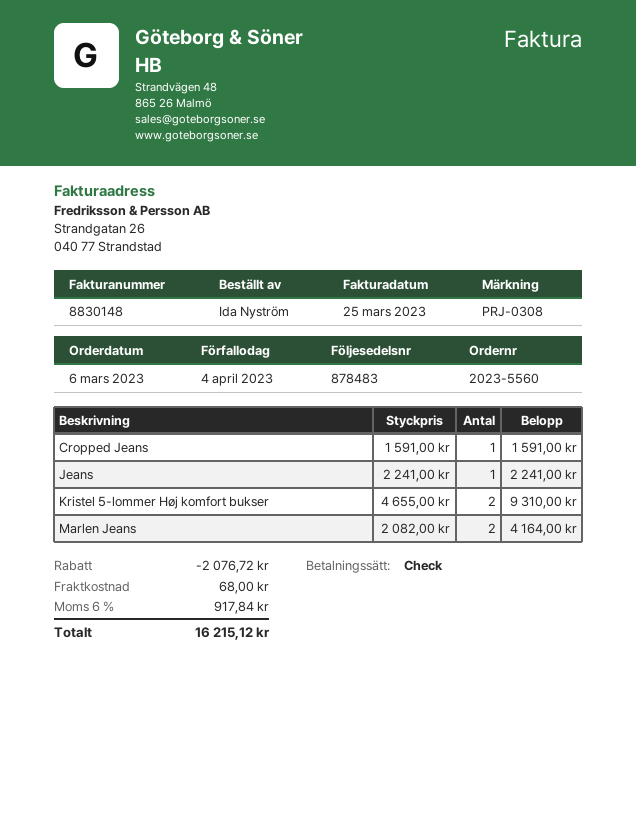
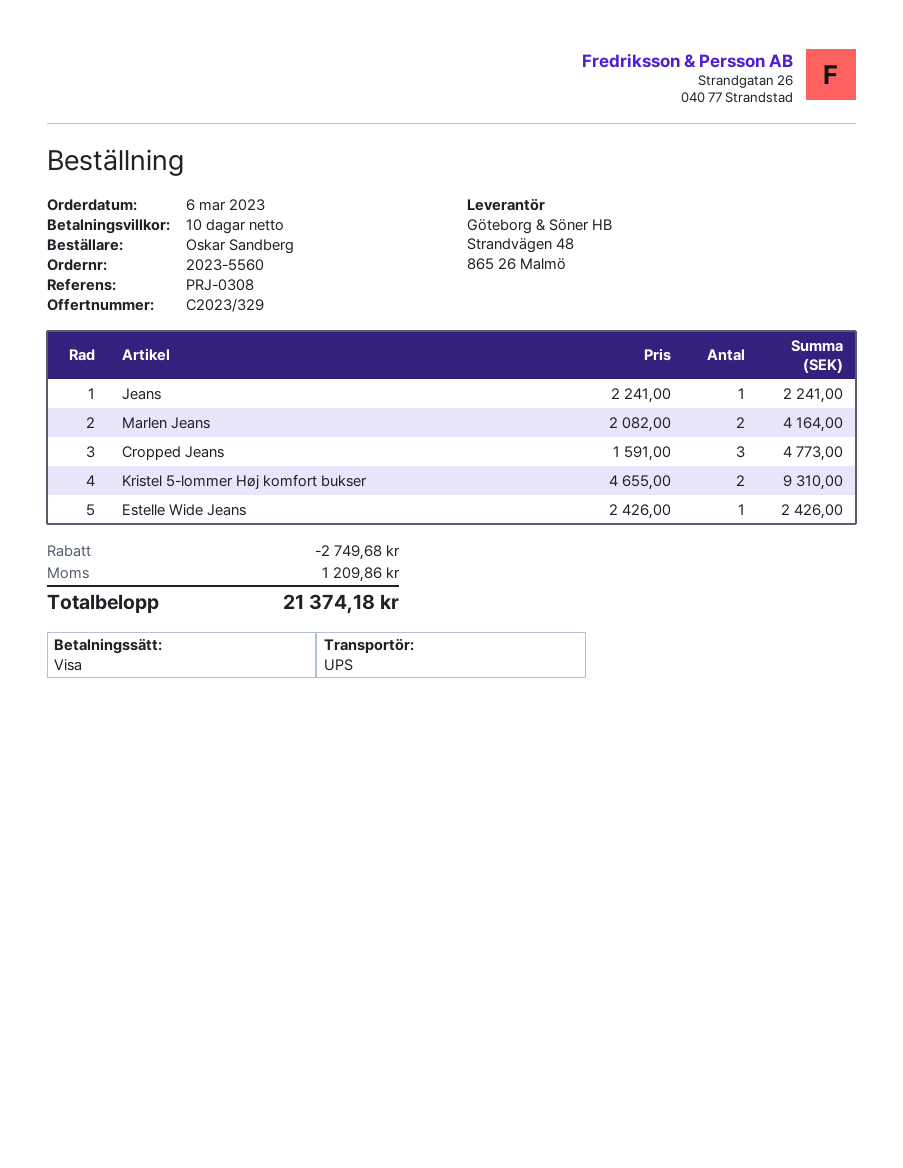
ordered by: Ida Nyström -> Oskar Sandberg
payment method: cheque -> Visa
Cropped Jeans: 1 x 1591.00 = 1591.00 -> 3 x 1591.00 = 4773.00
Estelle Wide Jeans: none -> 1 x 2426.00 = 2426.00
discount: 2076.72 -> 2749.68
shipping: 68.00 -> none
tax: 917.84 -> 1209.86
total: 16215.12 -> 21374.18

